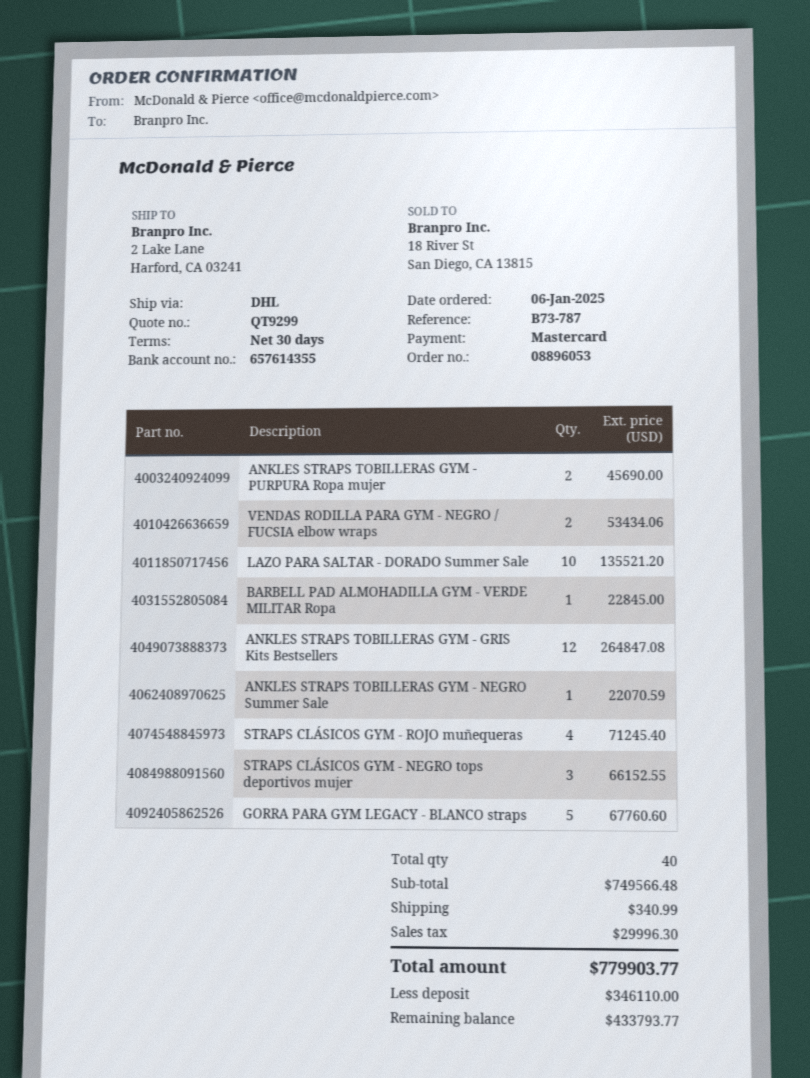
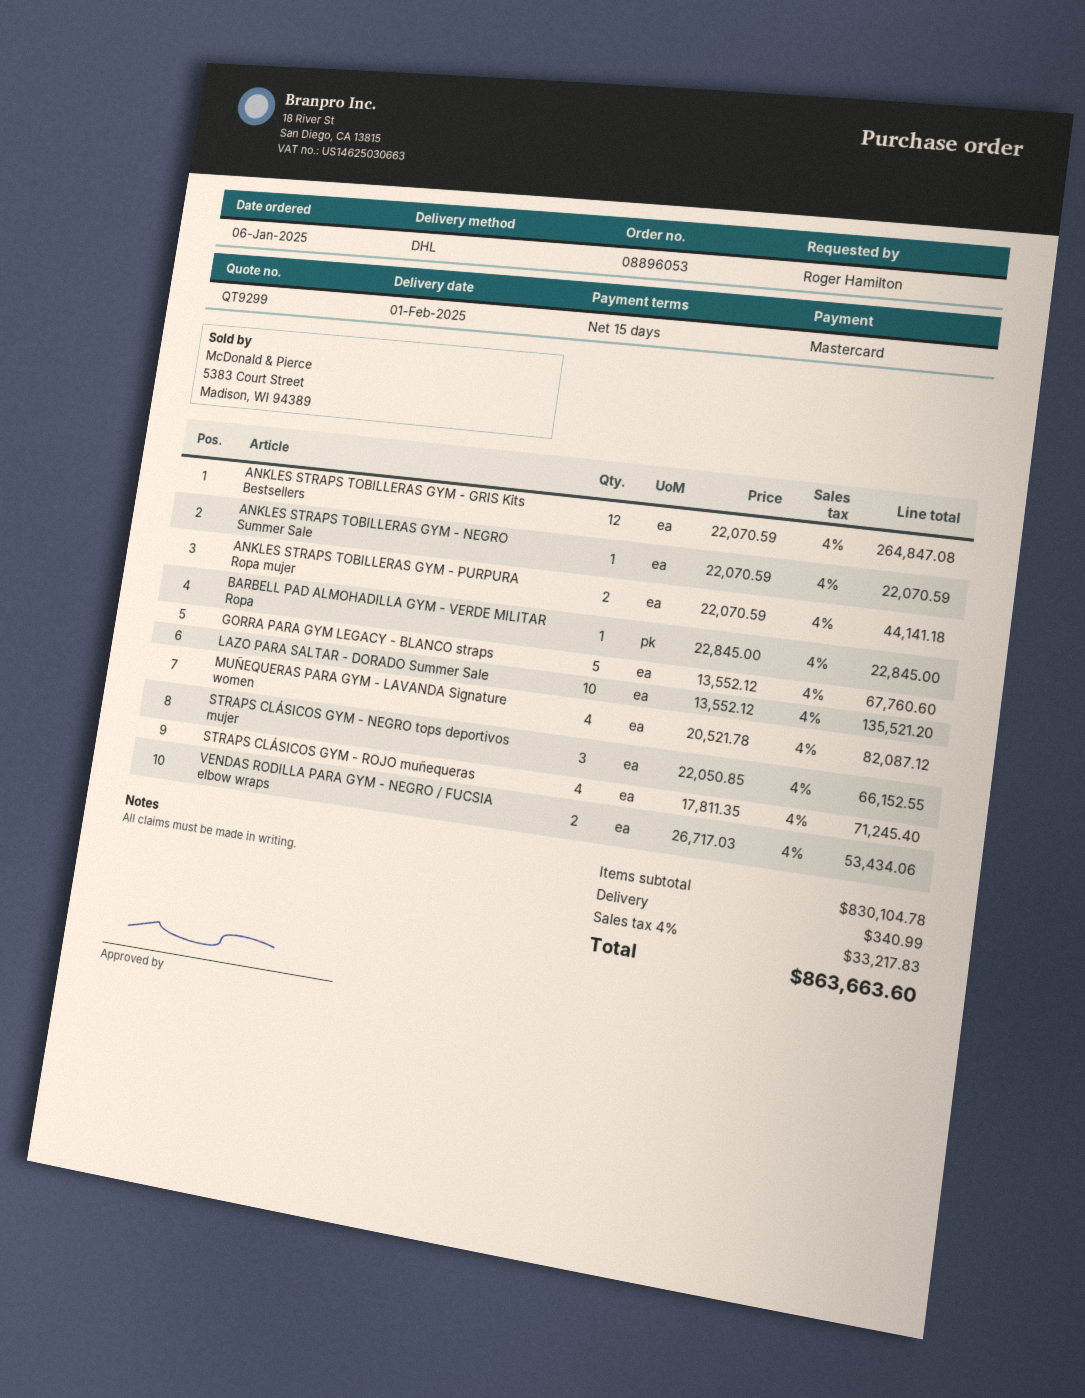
payment terms: 30 days -> 15 days
ANKLES STRAPS TOBILLERAS GYM - PURPURA Ropa mujer: 2 for 45690.00 -> 2 for 44141.18
MUÑEQUERAS PARA GYM - LAVANDA Signature women: none -> 4 for 82087.12
subtotal: 749566.48 -> 830104.78
tax: 29996.30 -> 33217.83
total: 779903.77 -> 863663.60

